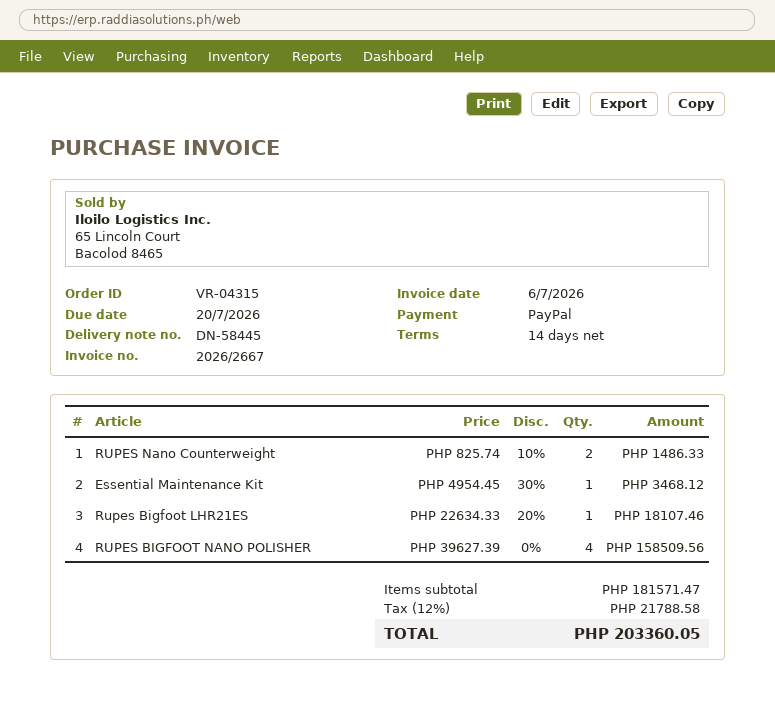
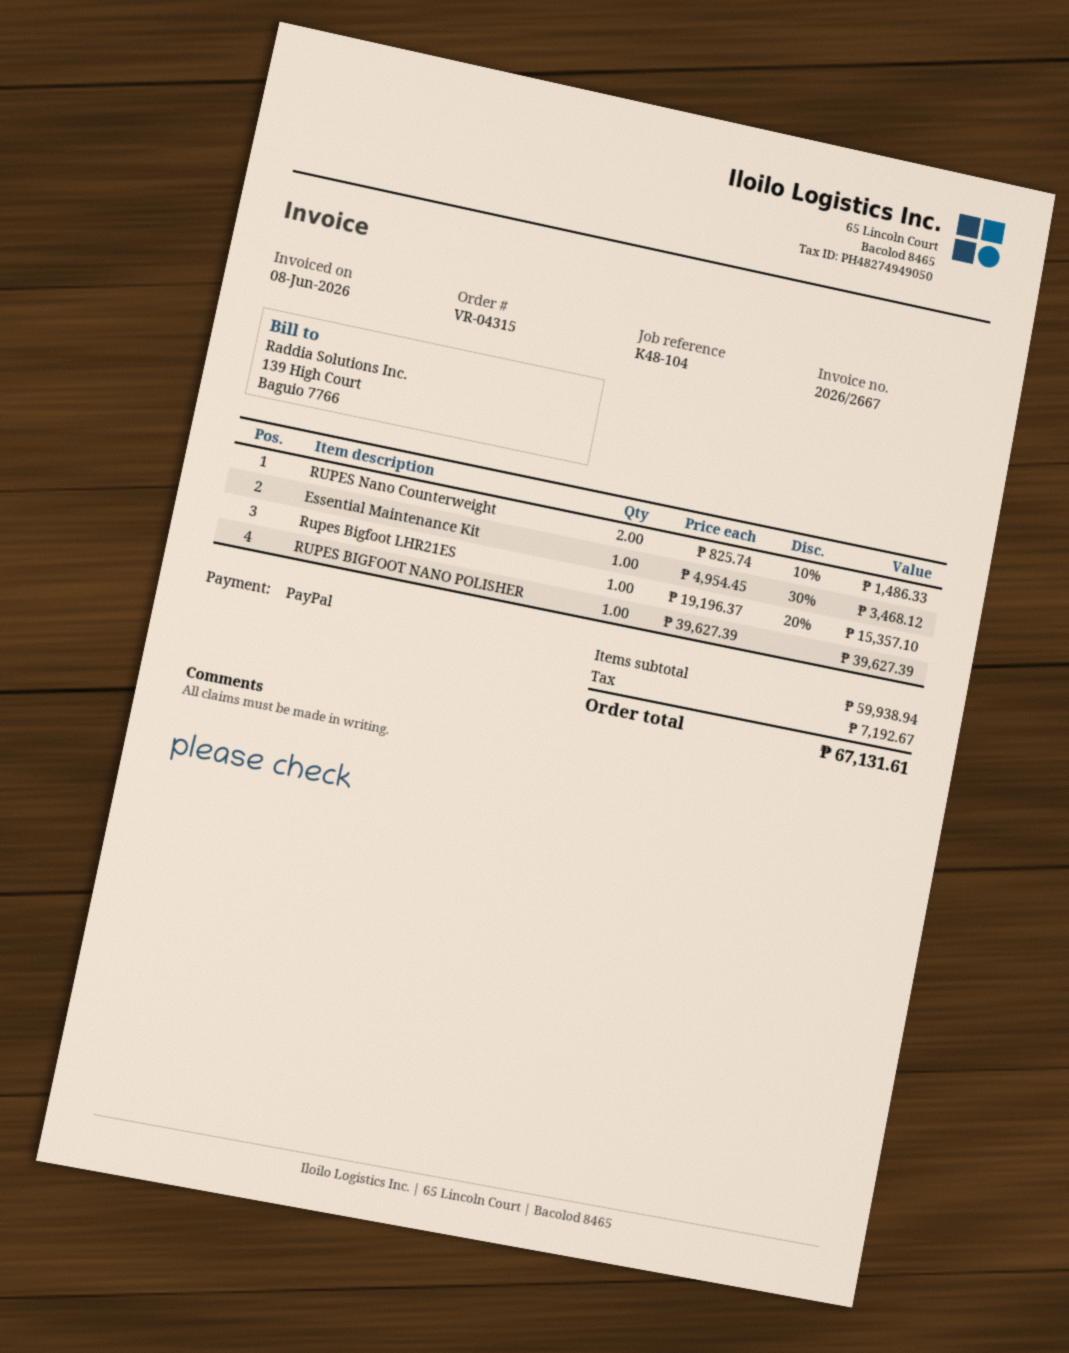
invoice date: 2026-07-06 -> 2026-06-08
Rupes Bigfoot LHR21ES: 1 x 22634.33 - 20% = 18107.46 -> 1 x 19196.37 - 20% = 15357.10
RUPES BIGFOOT NANO POLISHER: 4 x 39627.39 = 158509.56 -> 1 x 39627.39 = 39627.39
subtotal: 181571.47 -> 59938.94
tax: 21788.58 -> 7192.67
total: 203360.05 -> 67131.61

